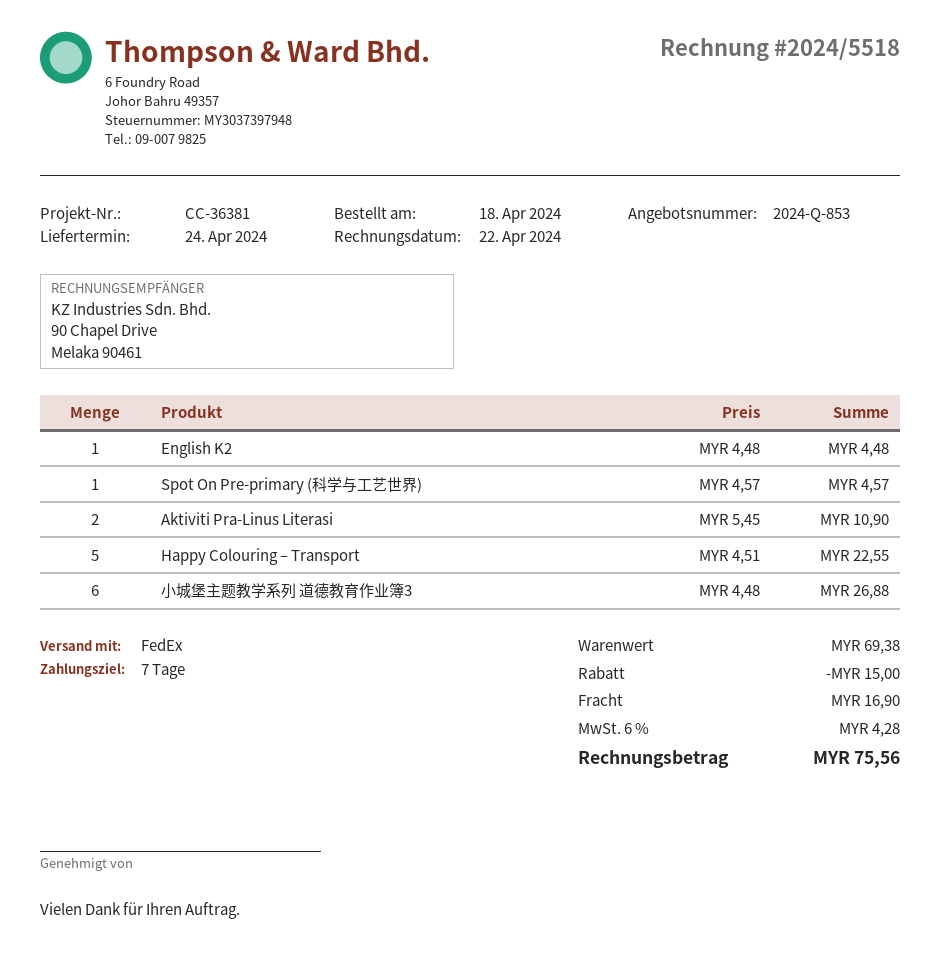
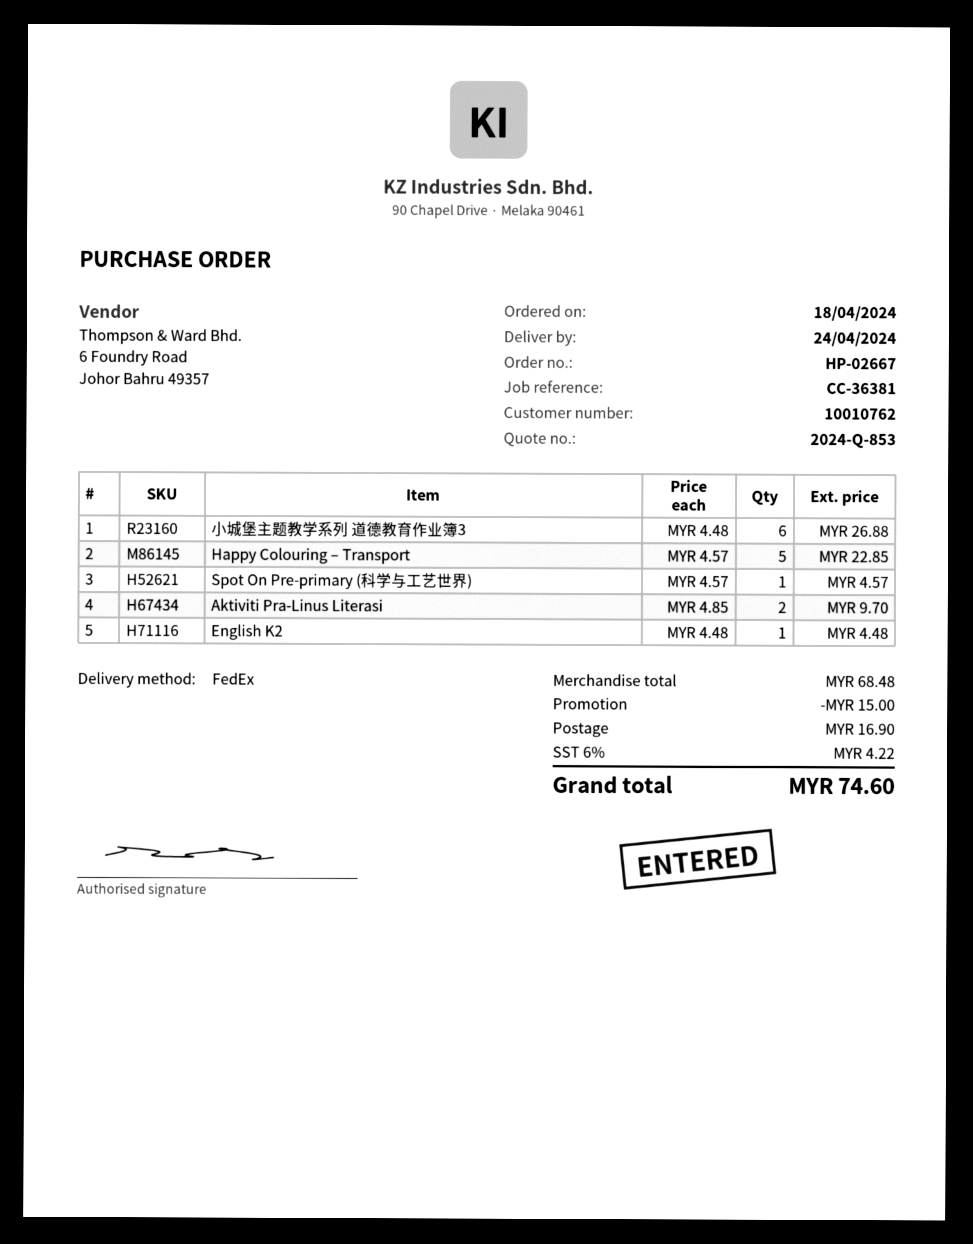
Aktiviti Pra-Linus Literasi: 2 x 5.45 = 10.90 -> 2 x 4.85 = 9.70
Happy Colouring – Transport: 5 x 4.51 = 22.55 -> 5 x 4.57 = 22.85
subtotal: 69.38 -> 68.48
tax: 6% = 4.28 -> 6% = 4.22
total: 75.56 -> 74.60

